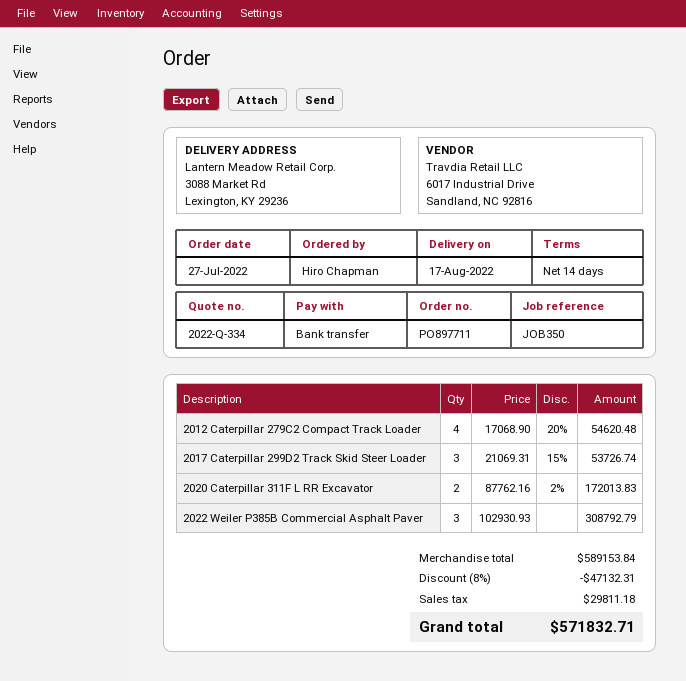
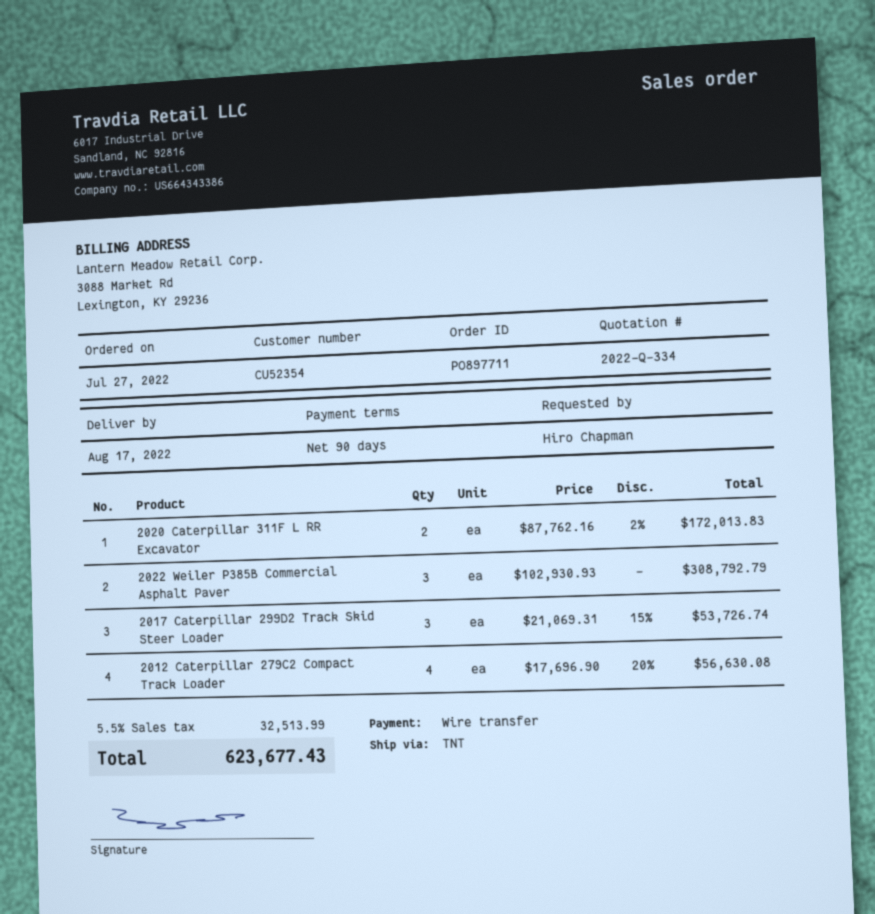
payment terms: 14 days -> 90 days
2012 Caterpillar 279C2 Compact Track Loader: 4 x 17068.90 - 20% = 54620.48 -> 4 x 17696.90 - 20% = 56630.08
discount: 8% = 47132.31 -> none
tax: 29811.18 -> 32513.99
total: 571832.71 -> 623677.43

